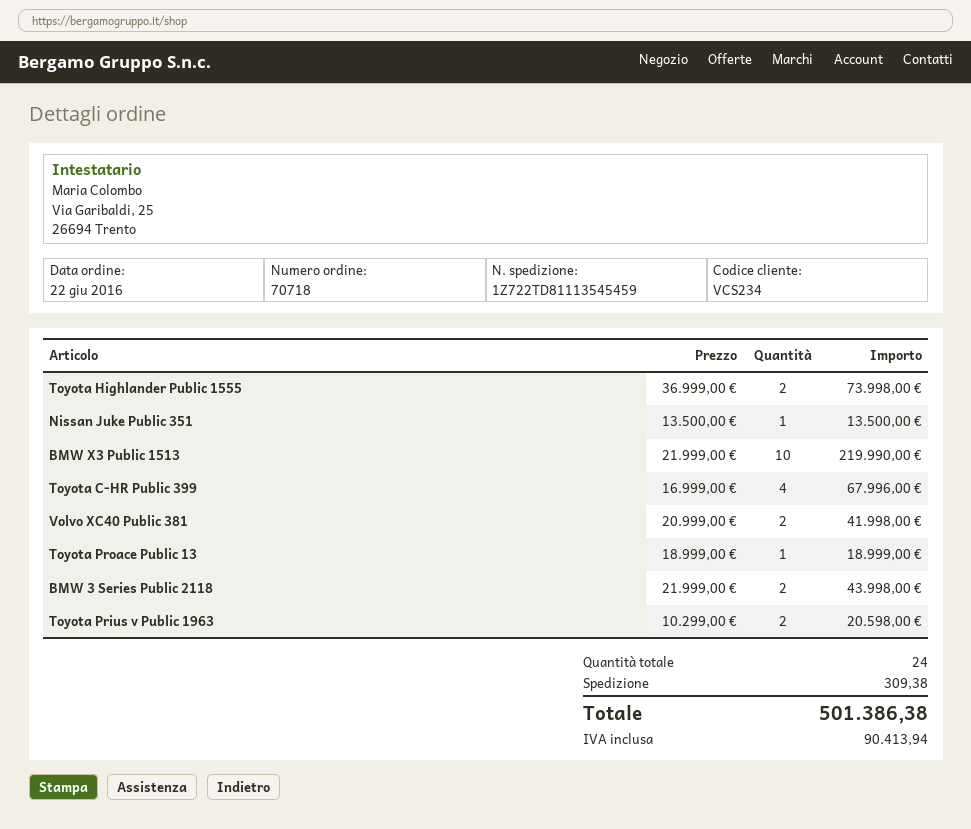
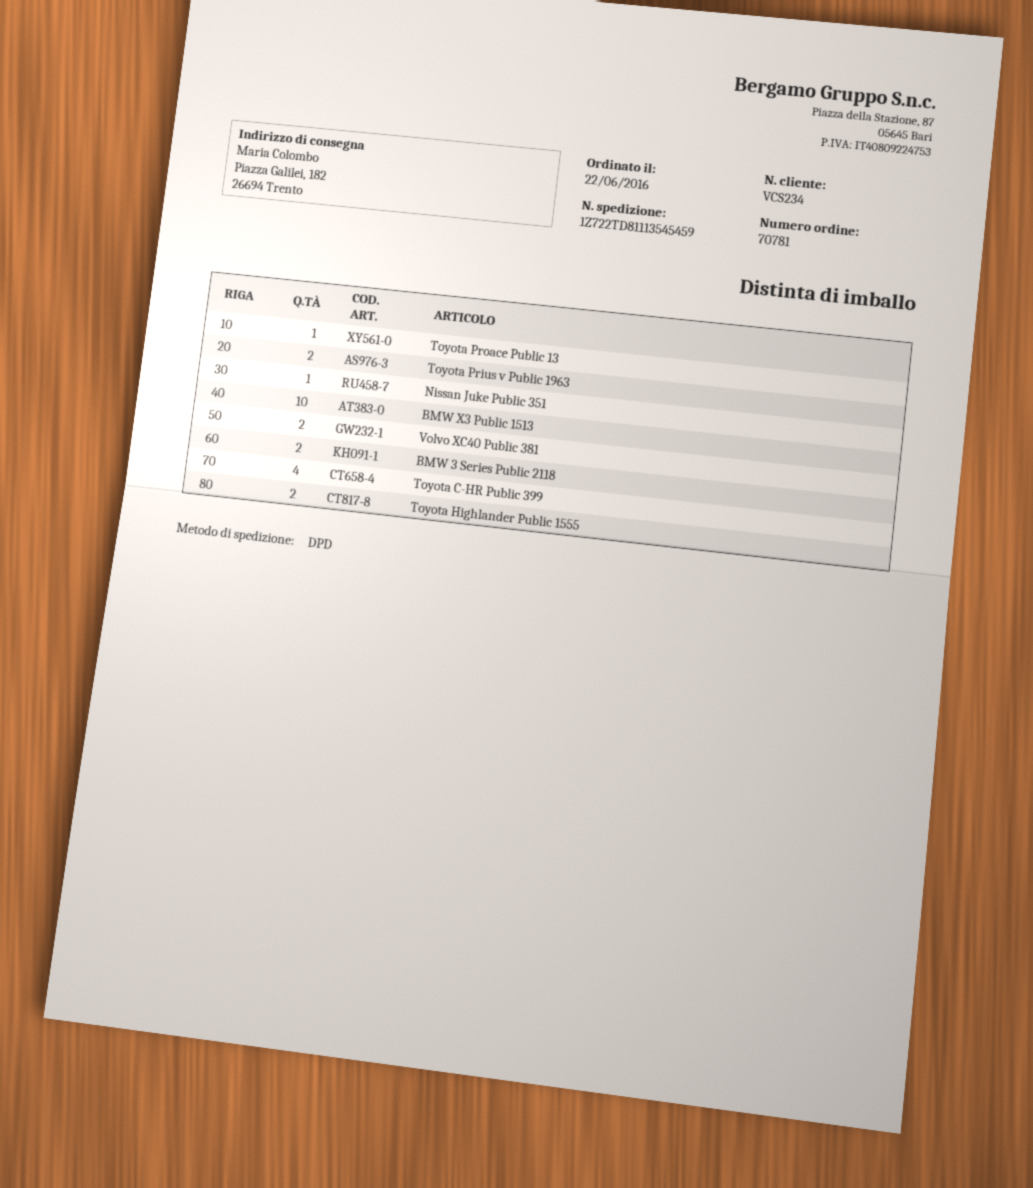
order number: 70718 -> 70781

